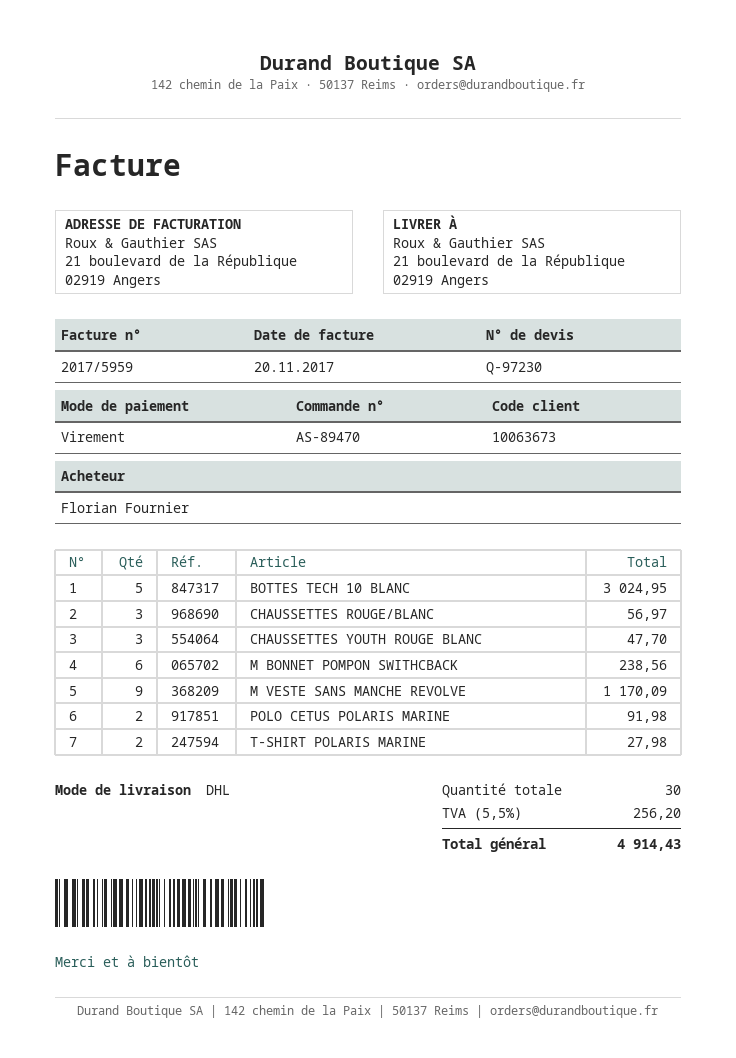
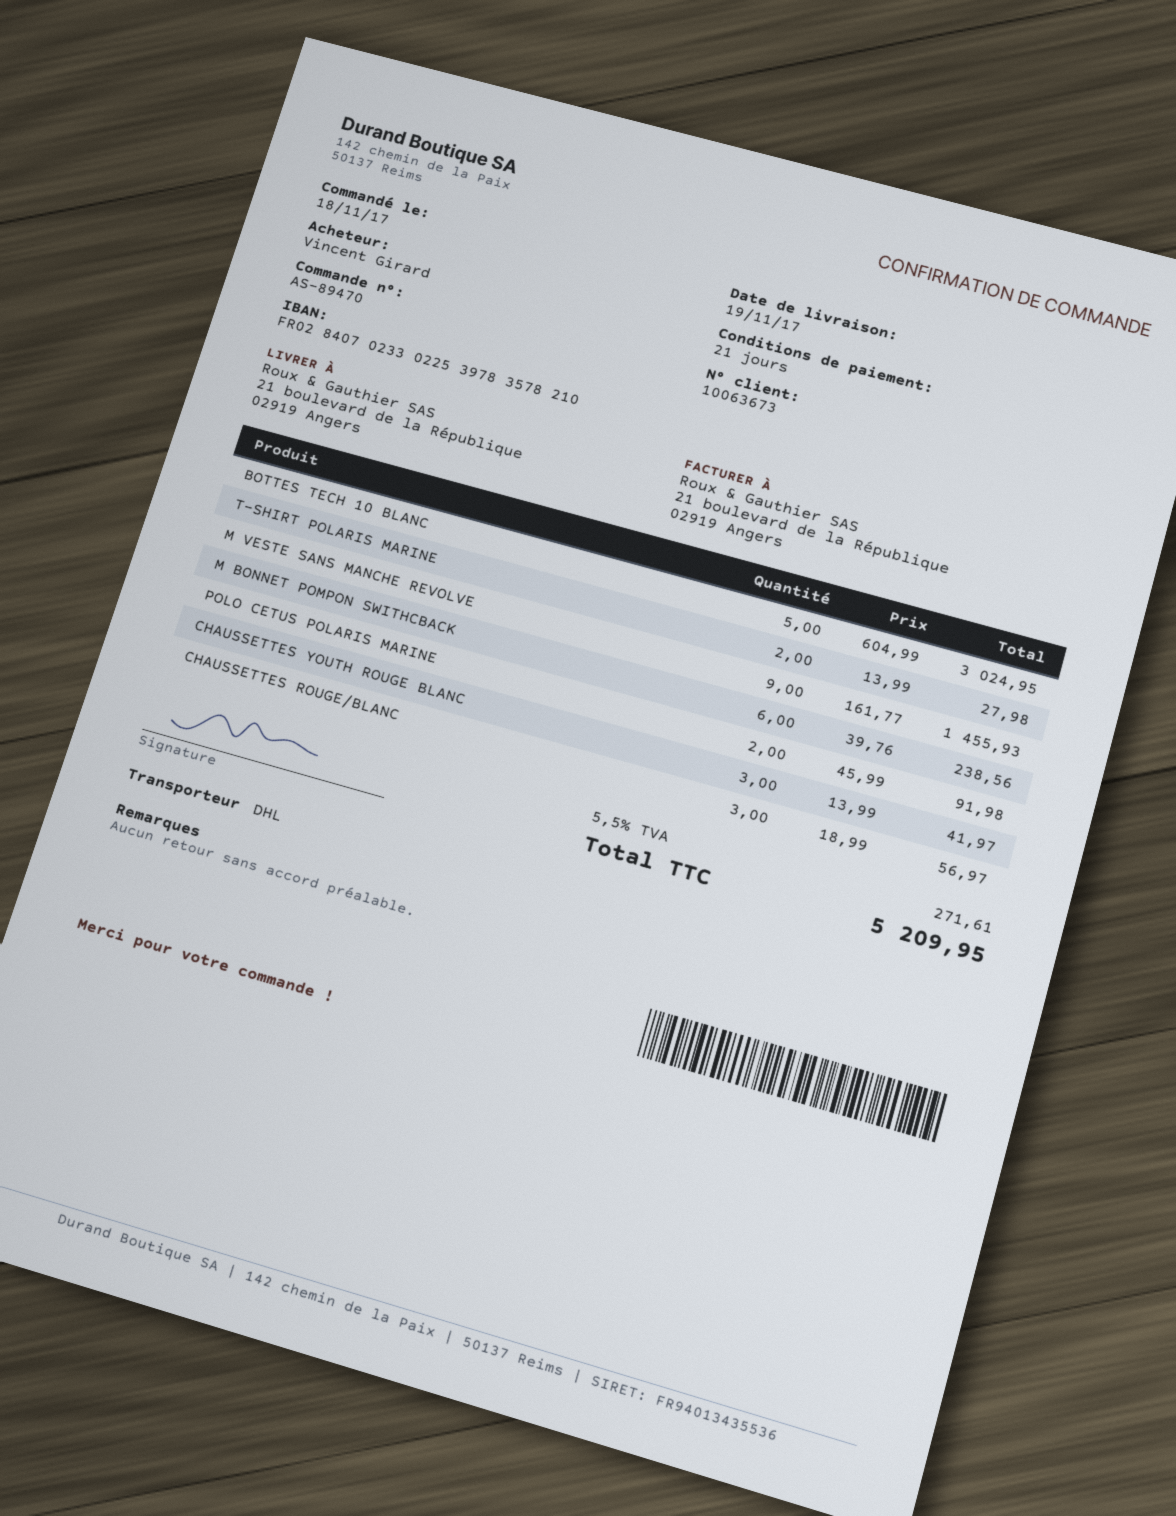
ordered by: Florian Fournier -> Vincent Girard
CHAUSSETTES YOUTH ROUGE BLANC: 3 for 47.70 -> 3 for 41.97
M VESTE SANS MANCHE REVOLVE: 9 for 1170.09 -> 9 for 1455.93
tax: 5.5% = 256.20 -> 5.5% = 271.61
total: 4914.43 -> 5209.95

